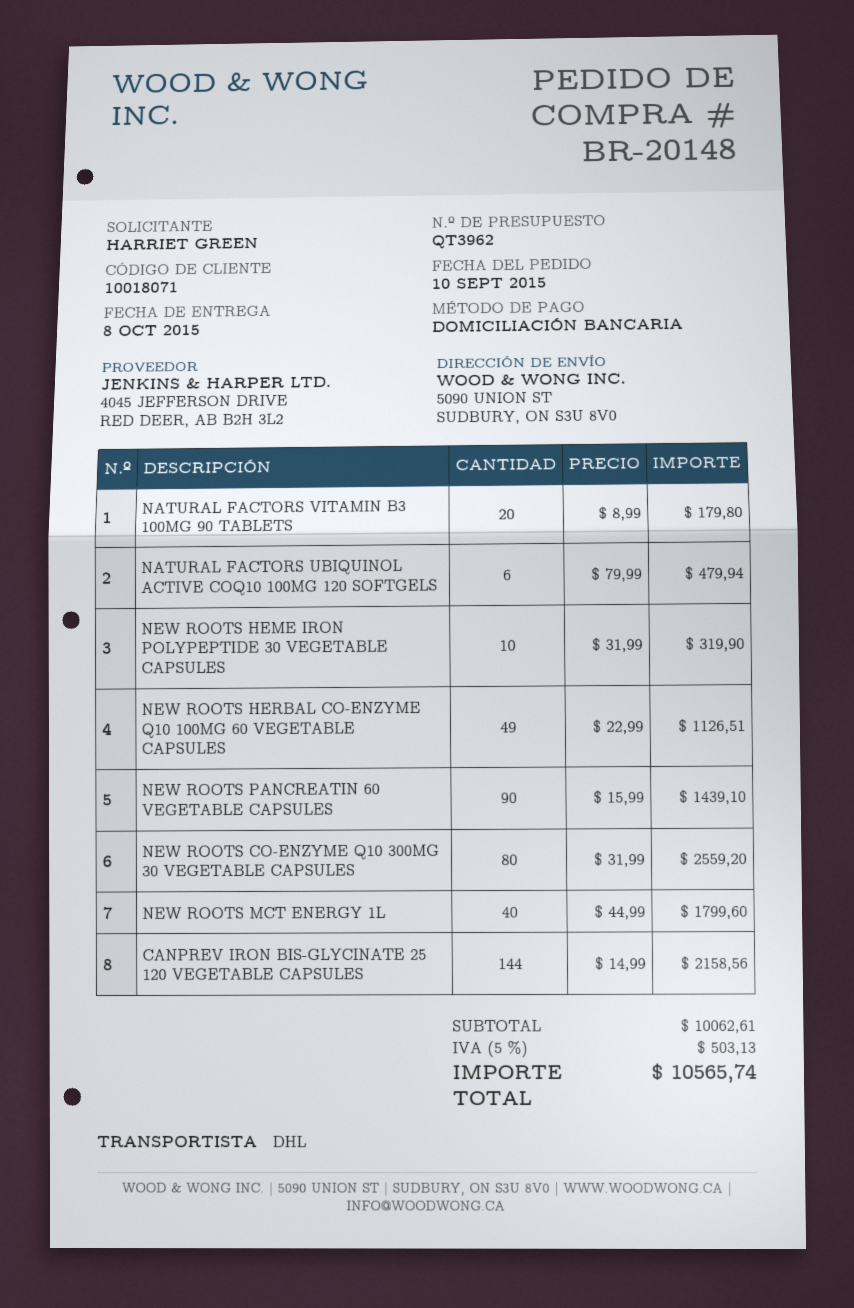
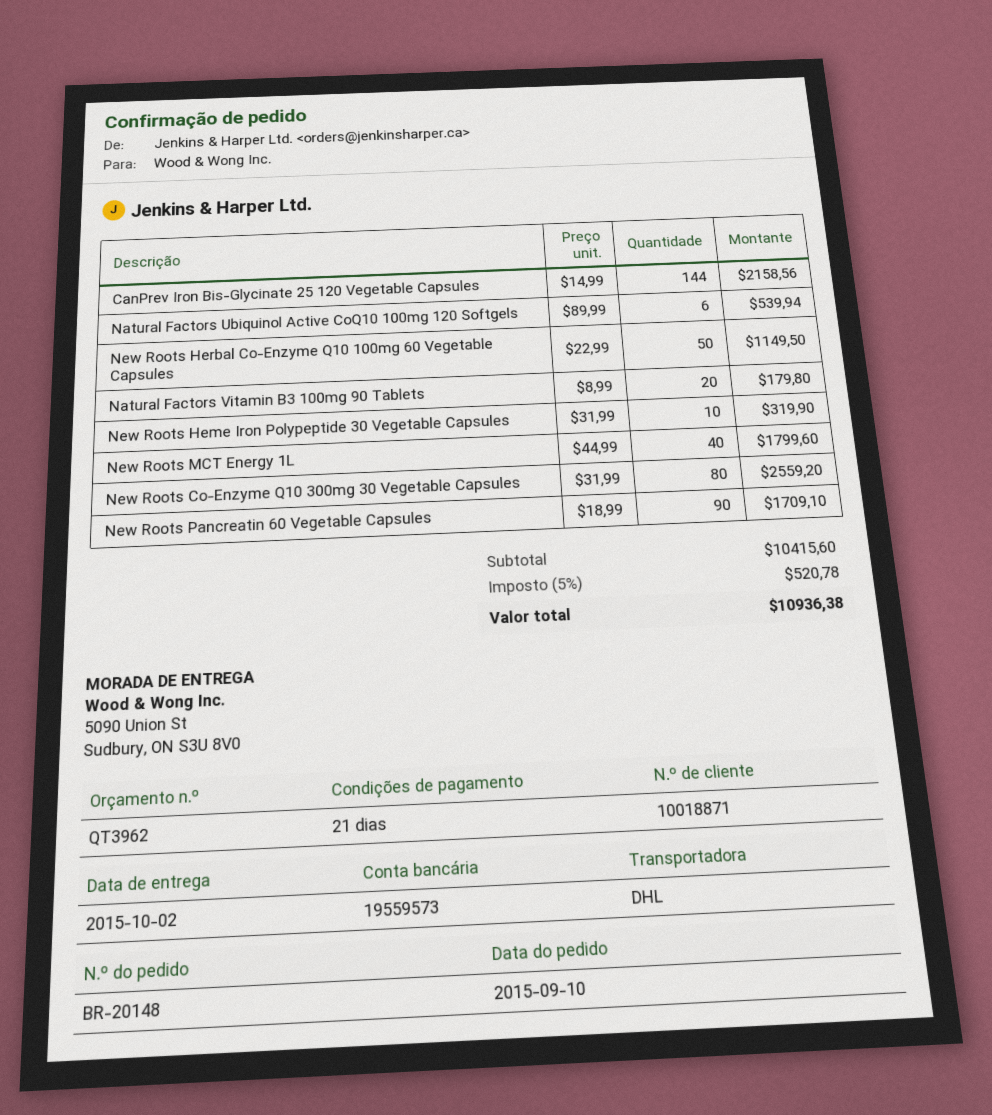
delivery date: 2015-10-08 -> 2015-10-02
customer number: 10018071 -> 10018871
NATURAL FACTORS UBIQUINOL ACTIVE COQ10 100MG 120 SOFTGELS: 6 x 79.99 = 479.94 -> 6 x 89.99 = 539.94
NEW ROOTS HERBAL CO-ENZYME Q10 100MG 60 VEGETABLE CAPSULES: 49 x 22.99 = 1126.51 -> 50 x 22.99 = 1149.50
NEW ROOTS PANCREATIN 60 VEGETABLE CAPSULES: 90 x 15.99 = 1439.10 -> 90 x 18.99 = 1709.10
subtotal: 10062.61 -> 10415.60
tax: 5% = 503.13 -> 5% = 520.78
total: 10565.74 -> 10936.38

